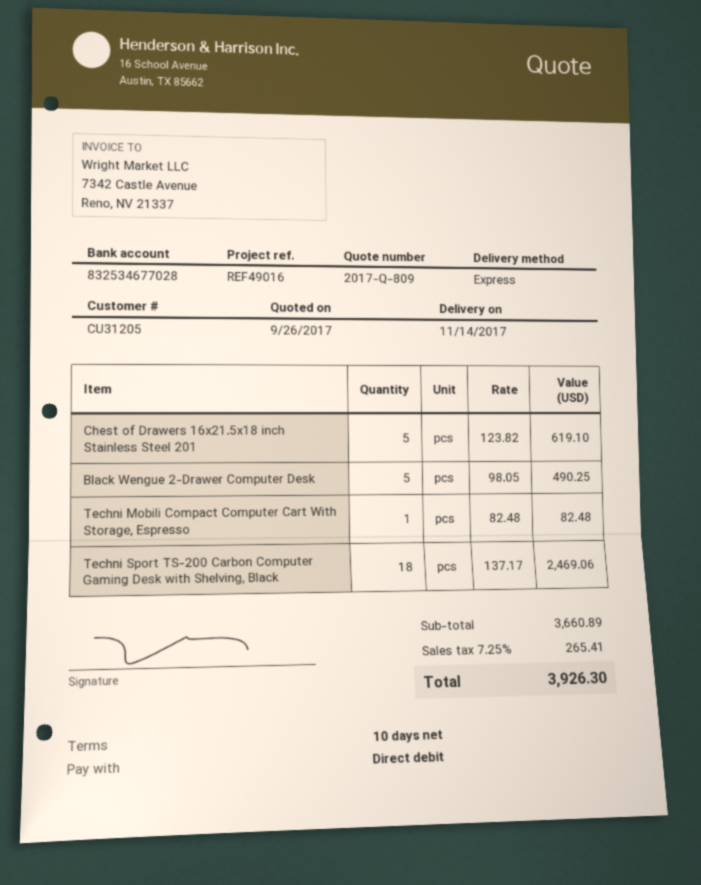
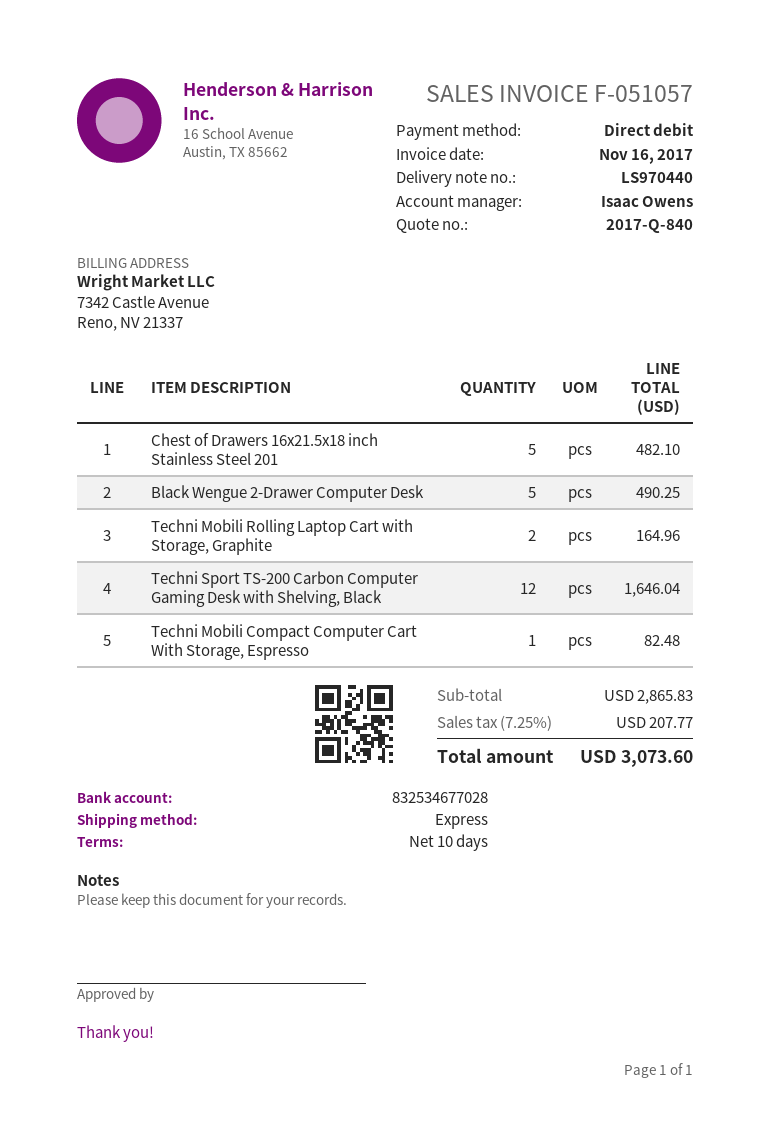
quote number: 2017-Q-809 -> 2017-Q-840
Chest of Drawers 16x21.5x18 inch Stainless Steel 201: 5 for 619.10 -> 5 for 482.10
Techni Sport TS-200 Carbon Computer Gaming Desk with Shelving, Black: 18 for 2469.06 -> 12 for 1646.04
Techni Mobili Rolling Laptop Cart with Storage, Graphite: none -> 2 for 164.96
subtotal: 3660.89 -> 2865.83
tax: 7.25% = 265.41 -> 7.25% = 207.77
total: 3926.30 -> 3073.60

